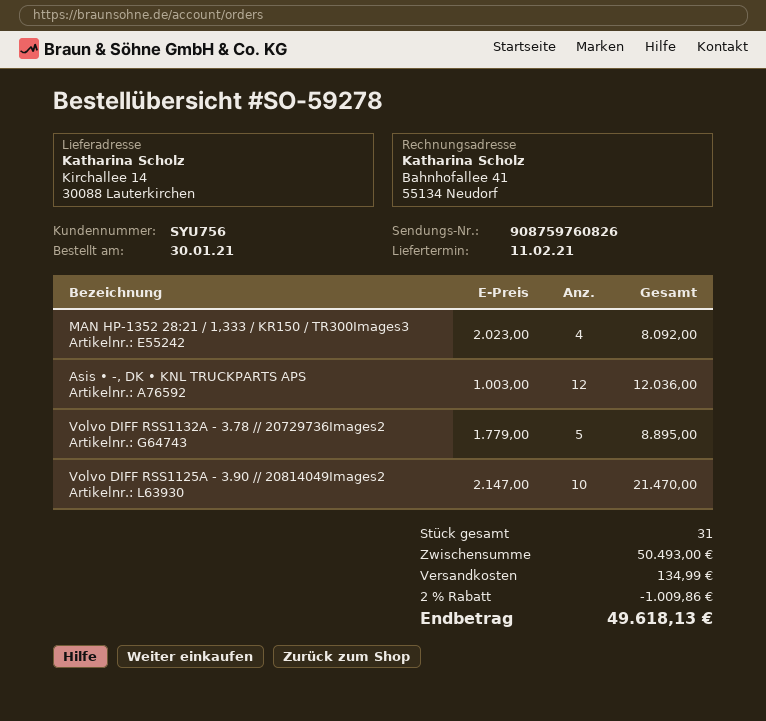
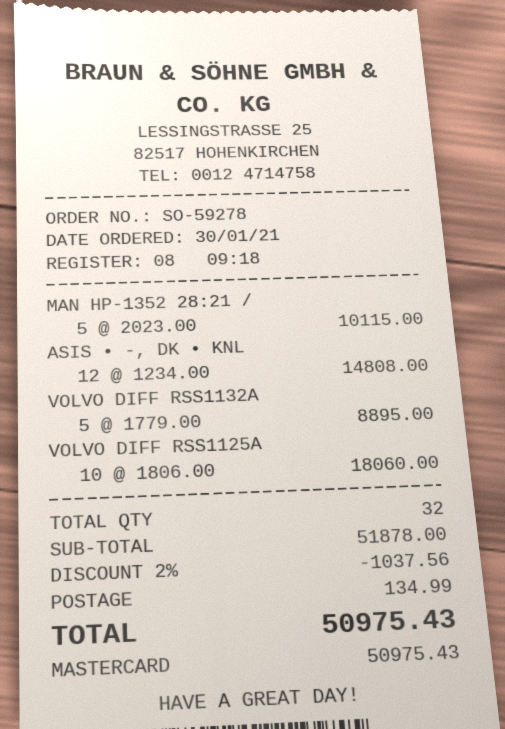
MAN HP-1352 28:21 / 1,333 / KR150 / TR300Images3: 4 x 2023.00 = 8092.00 -> 5 x 2023.00 = 10115.00
Asis • -, DK • KNL TRUCKPARTS APS: 12 x 1003.00 = 12036.00 -> 12 x 1234.00 = 14808.00
Volvo DIFF RSS1125A - 3.90 // 20814049Images2: 10 x 2147.00 = 21470.00 -> 10 x 1806.00 = 18060.00
total quantity: 31 -> 32
subtotal: 50493.00 -> 51878.00
discount: 2% = 1009.86 -> 2% = 1037.56
total: 49618.13 -> 50975.43

